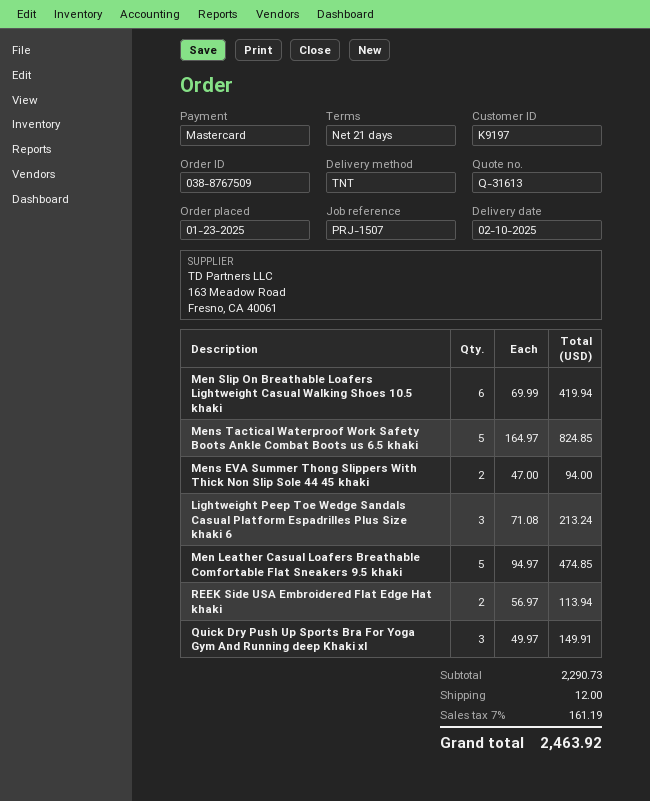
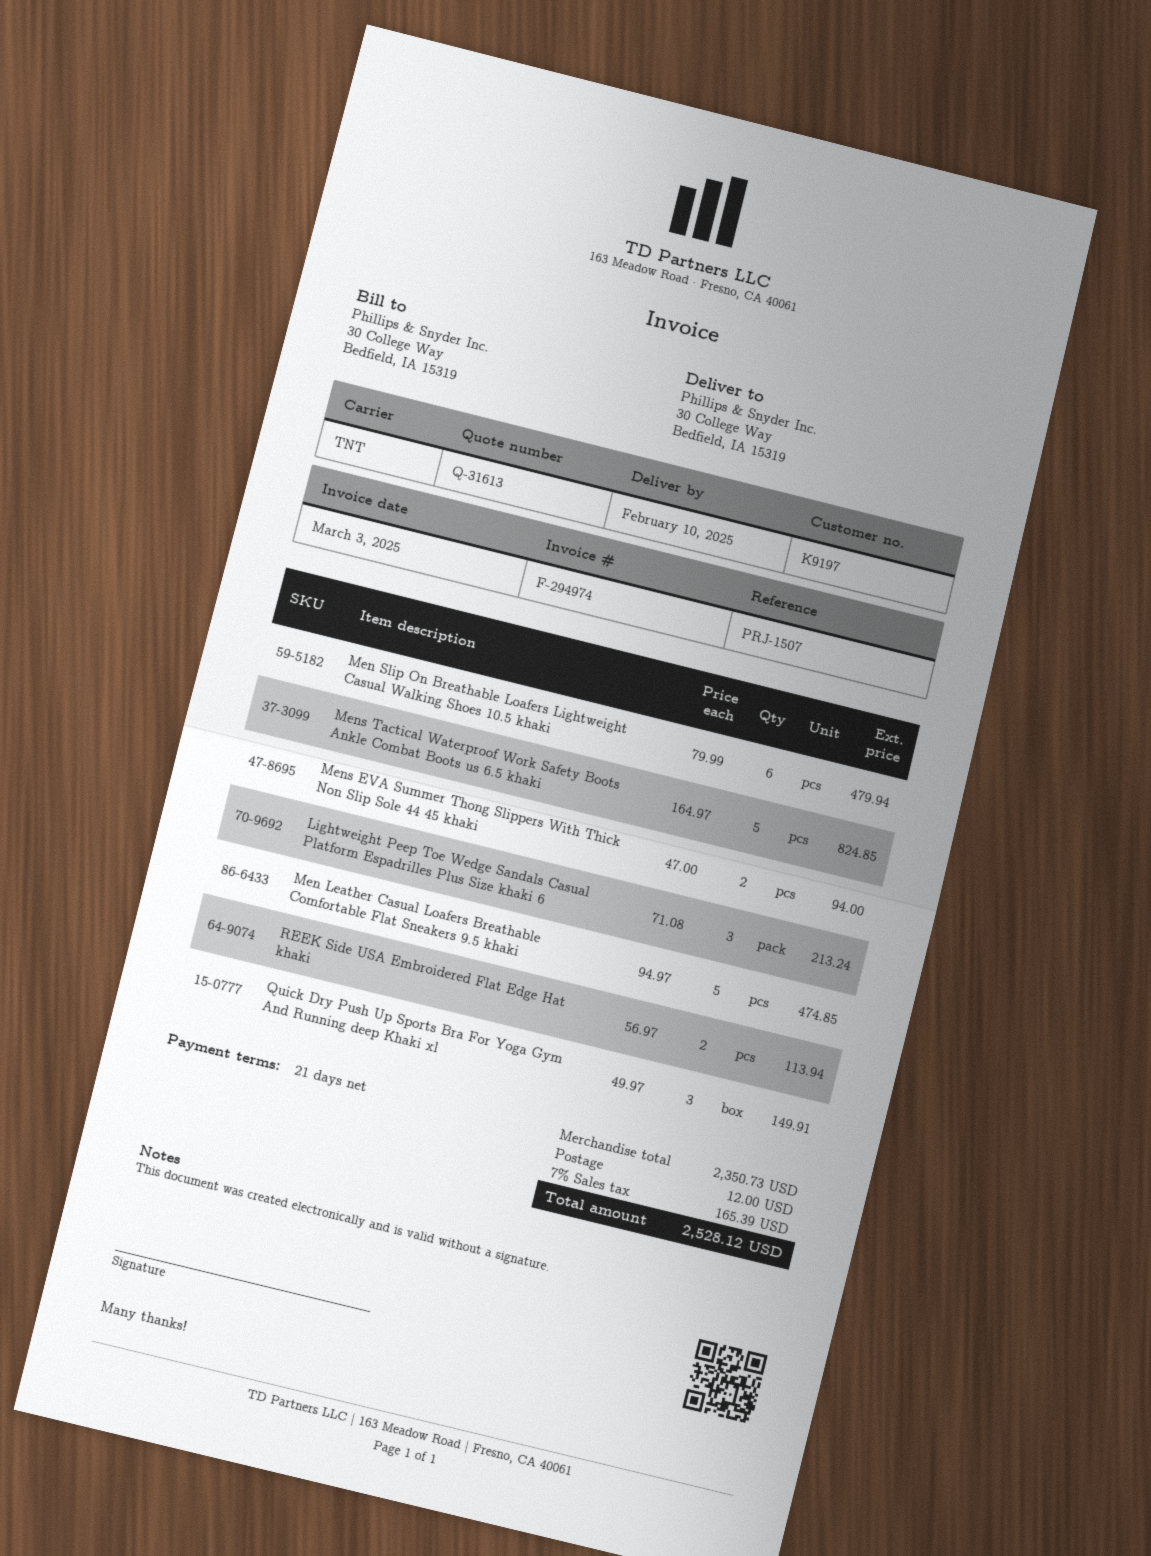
Men Slip On Breathable Loafers Lightweight Casual Walking Shoes 10.5 khaki: 6 x 69.99 = 419.94 -> 6 x 79.99 = 479.94
subtotal: 2290.73 -> 2350.73
tax: 7% = 161.19 -> 7% = 165.39
total: 2463.92 -> 2528.12

